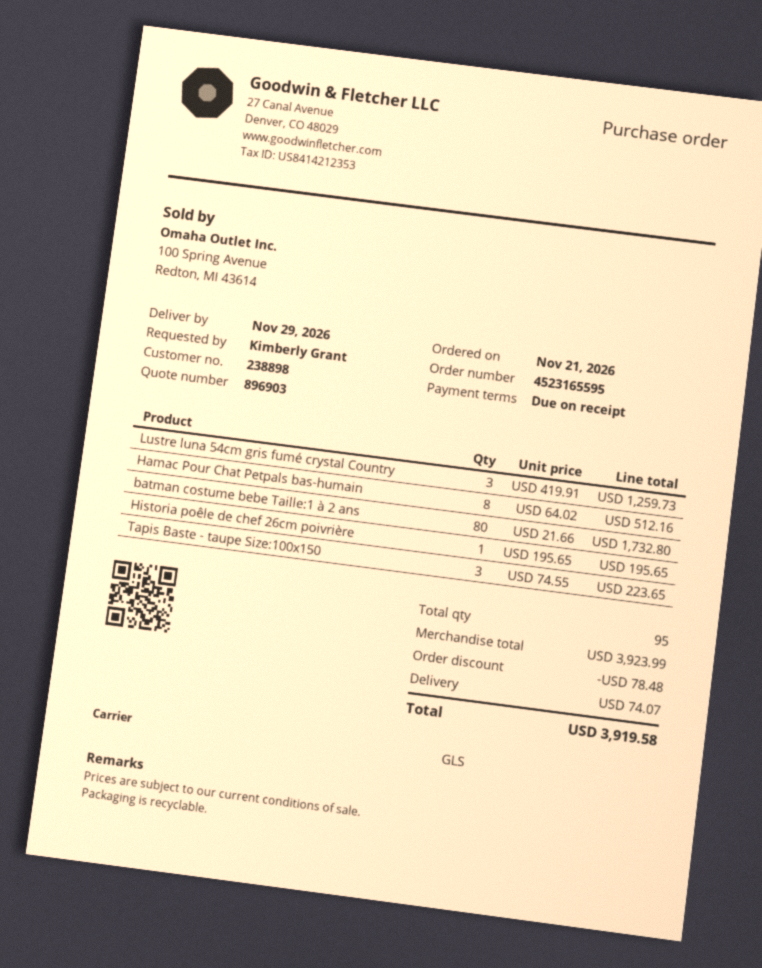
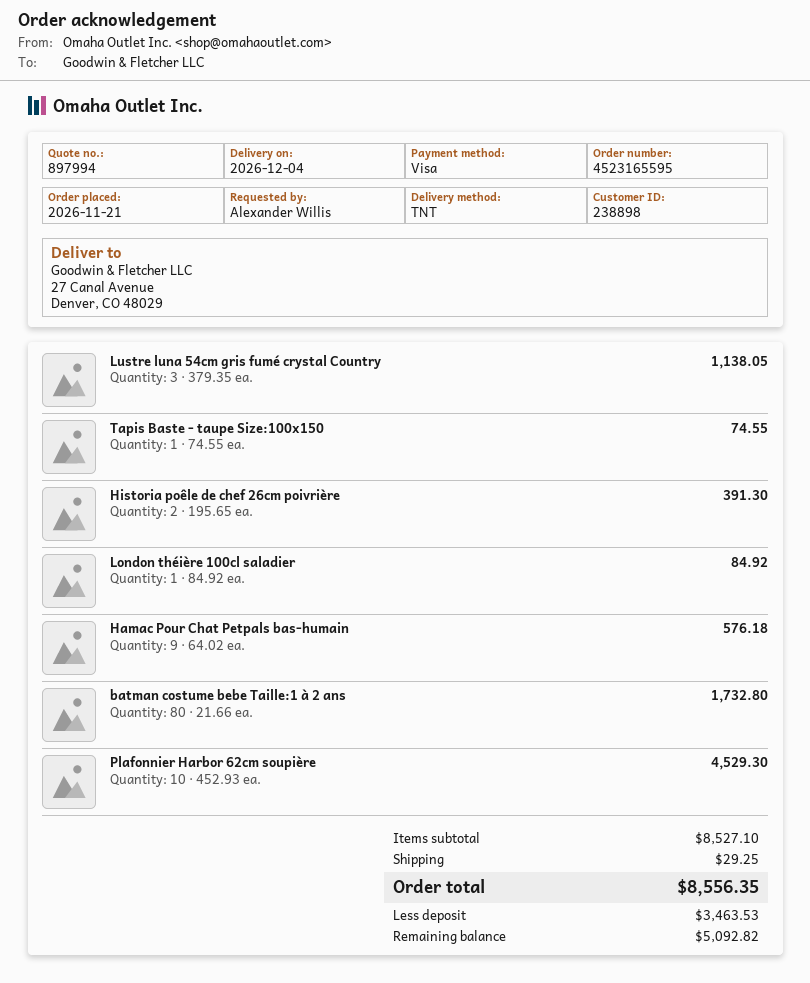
quote number: 896903 -> 897994
delivery date: 2026-11-29 -> 2026-12-04
ordered by: Kimberly Grant -> Alexander Willis
shipping method: GLS -> TNT
Lustre luna 54cm gris fumé crystal Country: 3 x 419.91 = 1259.73 -> 3 x 379.35 = 1138.05
Hamac Pour Chat Petpals bas-humain: 8 x 64.02 = 512.16 -> 9 x 64.02 = 576.18
Historia poêle de chef 26cm poivrière: 1 x 195.65 = 195.65 -> 2 x 195.65 = 391.30
Tapis Baste - taupe Size:100x150: 3 x 74.55 = 223.65 -> 1 x 74.55 = 74.55
London théière 100cl saladier: none -> 1 x 84.92 = 84.92
Plafonnier Harbor 62cm soupière: none -> 10 x 452.93 = 4529.30
subtotal: 3923.99 -> 8527.10
discount: 78.48 -> none
shipping: 74.07 -> 29.25
total: 3919.58 -> 8556.35

